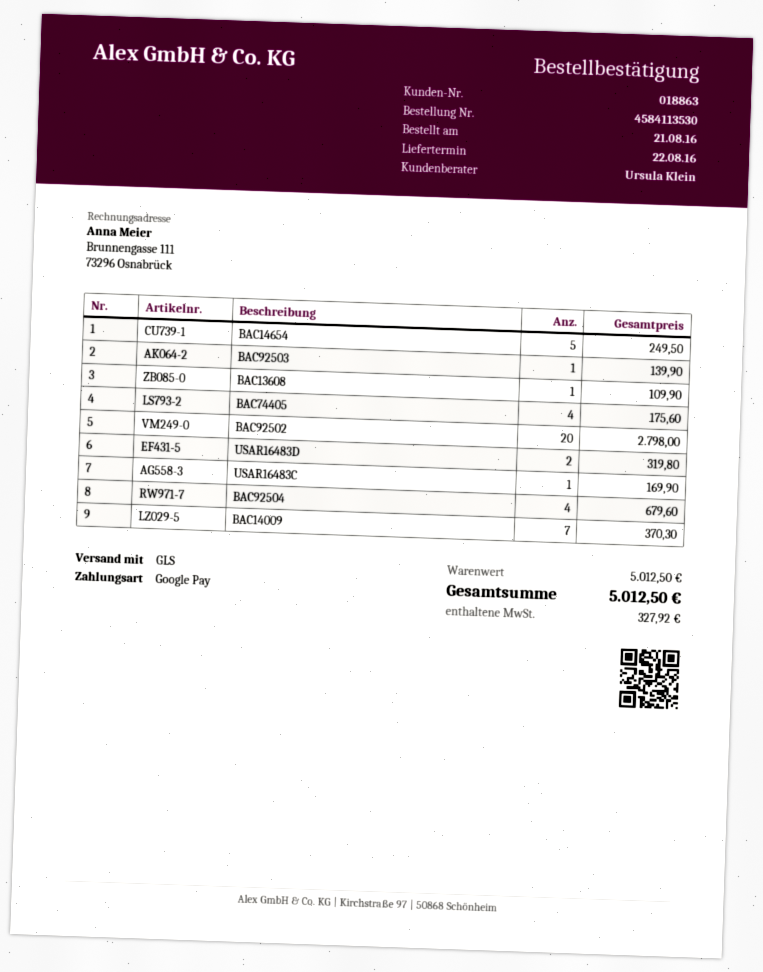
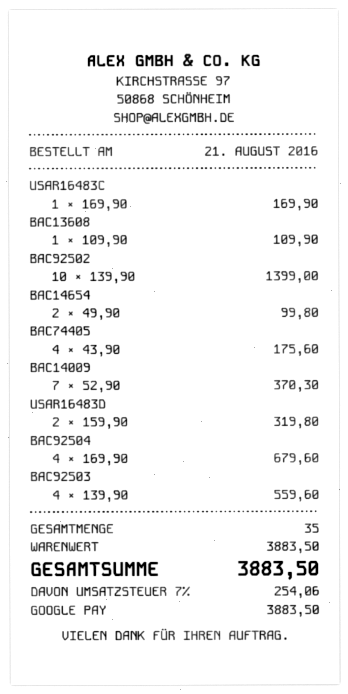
BAC14654: 5 for 249.50 -> 2 for 99.80
BAC92503: 1 for 139.90 -> 4 for 559.60
BAC92502: 20 for 2798.00 -> 10 for 1399.00
subtotal: 5012.50 -> 3883.50
tax: 327.92 -> 254.06
total: 5012.50 -> 3883.50

